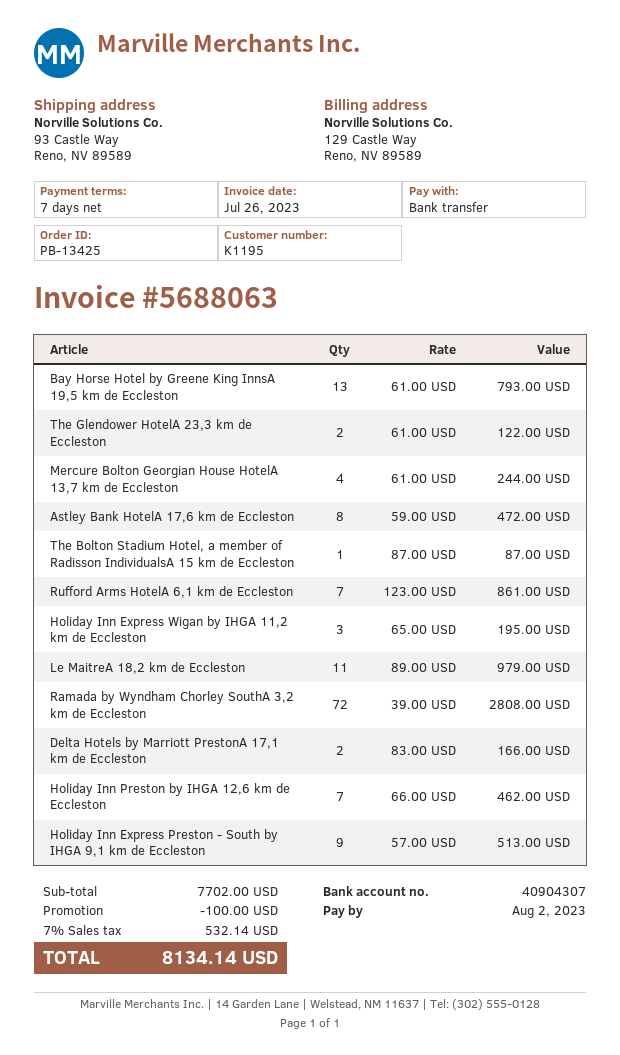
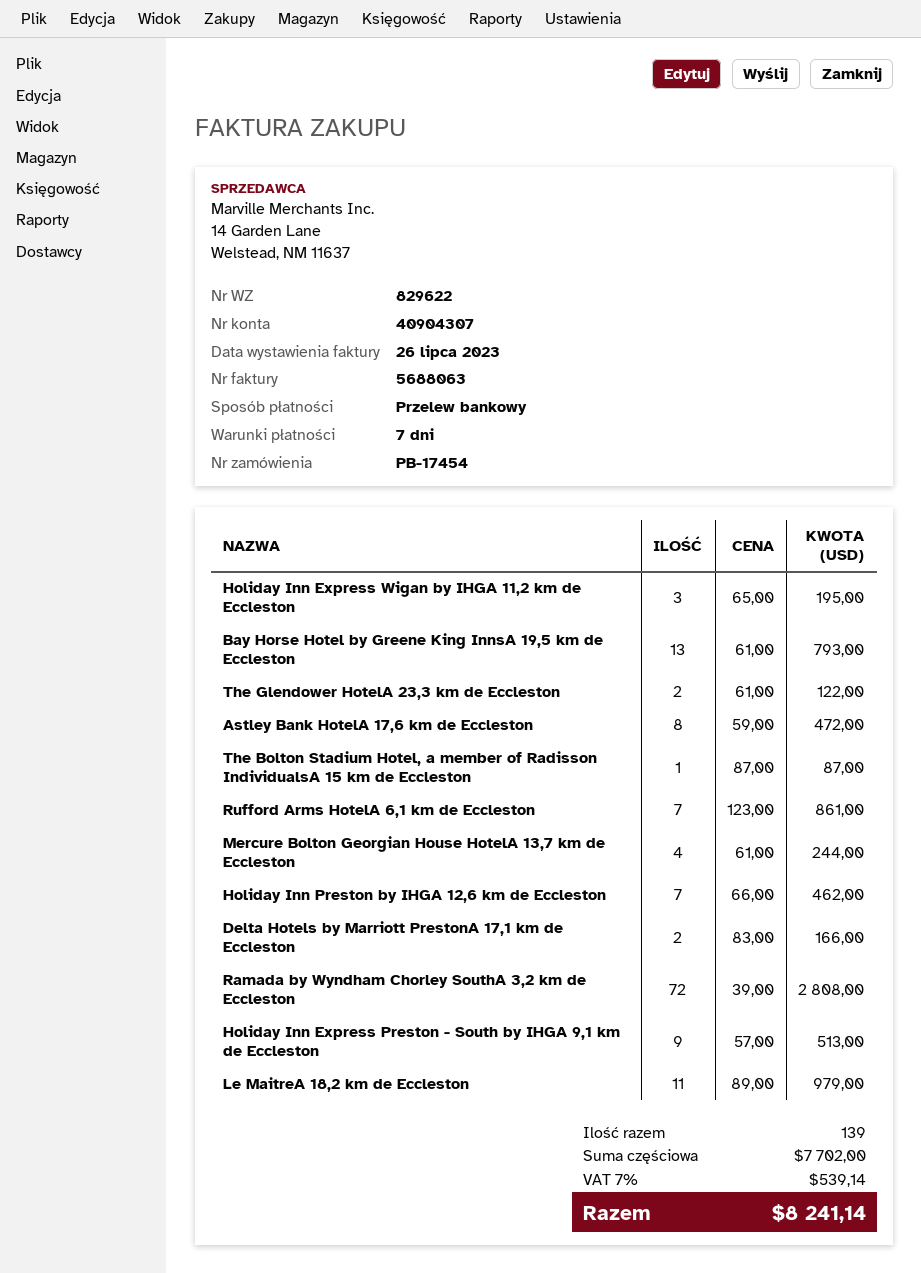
order number: PB-13425 -> PB-17454
discount: 100.00 -> none
tax: 7% = 532.14 -> 7% = 539.14
total: 8134.14 -> 8241.14

